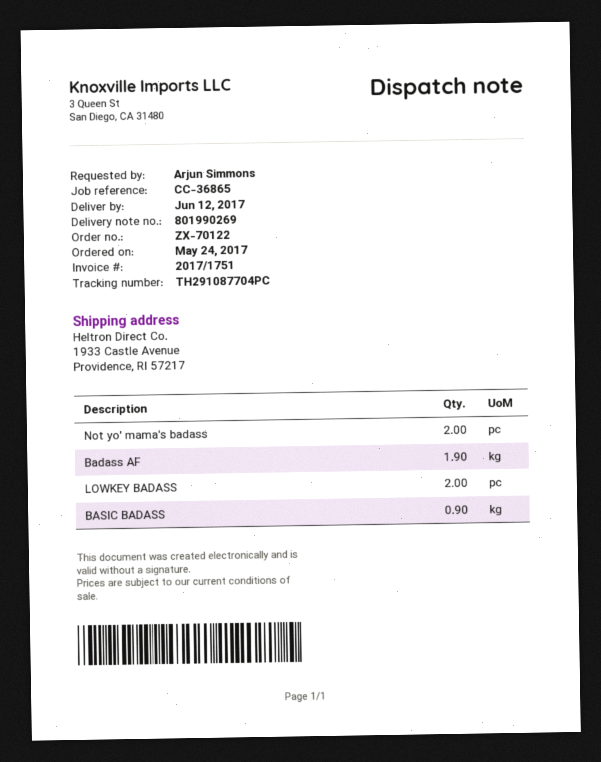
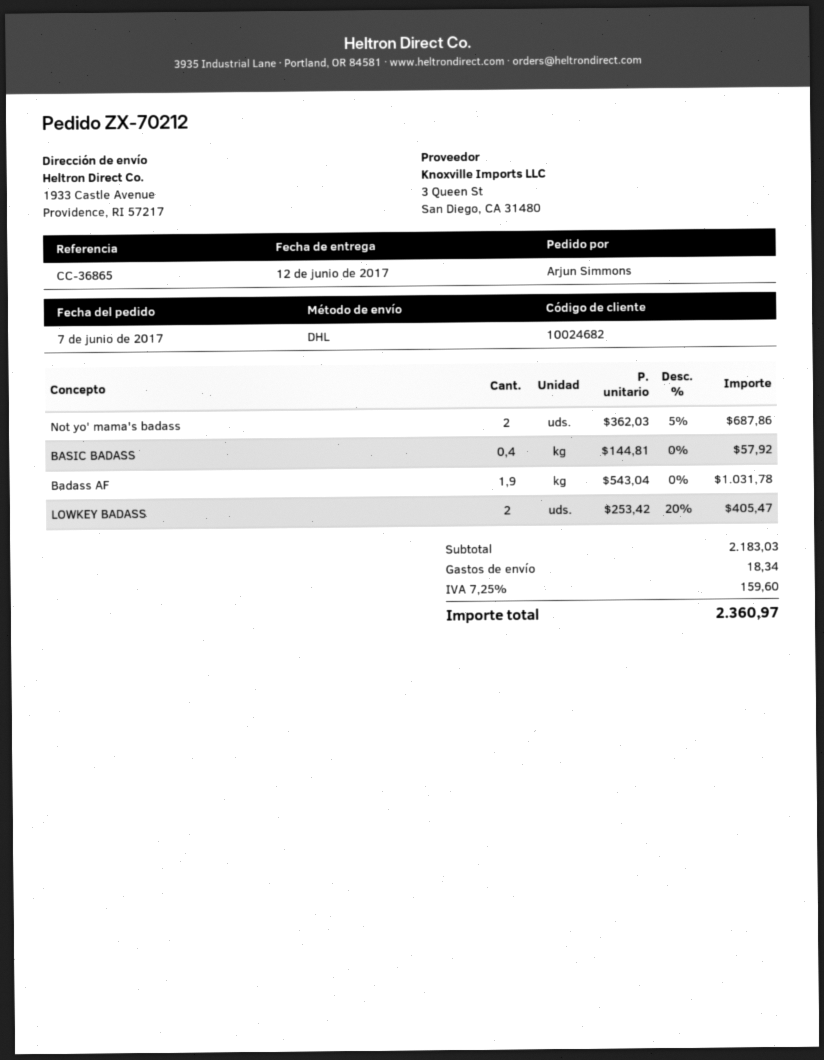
order number: ZX-70122 -> ZX-70212
order date: 2017-05-24 -> 2017-06-07
BASIC BADASS: 0.9 -> 0.4

